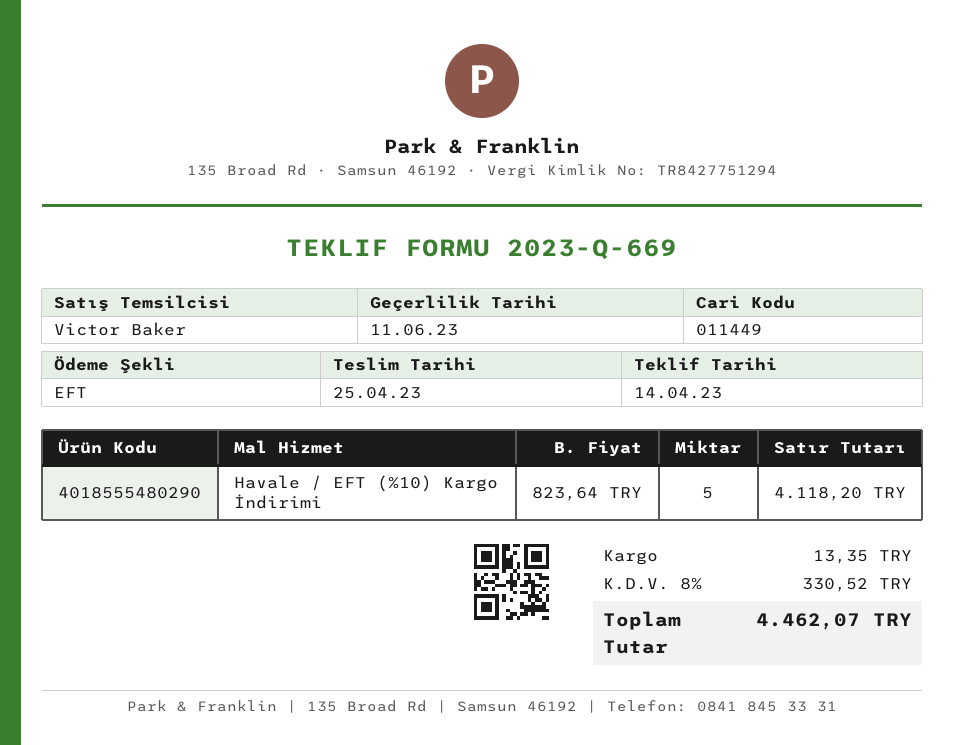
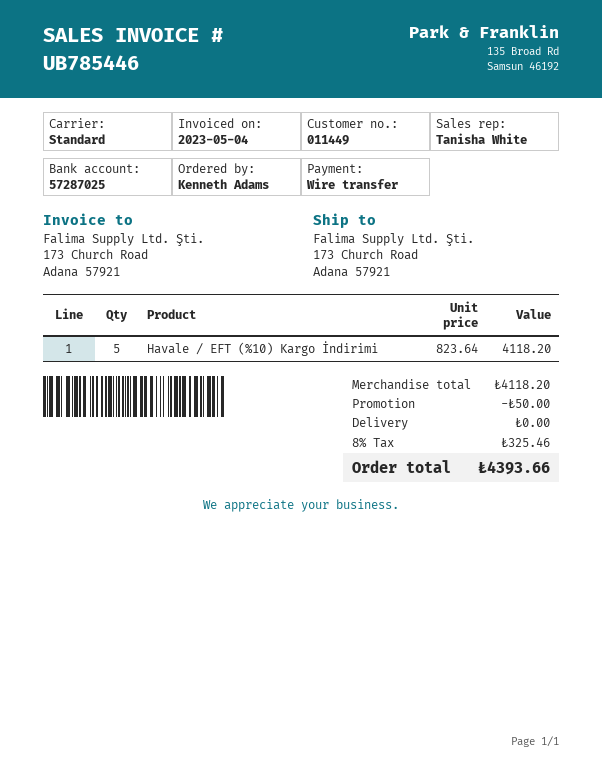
sales rep: Victor Baker -> Tanisha White
discount: none -> 50.00
shipping: 13.35 -> 0.00
tax: 8% = 330.52 -> 8% = 325.46
total: 4462.07 -> 4393.66

